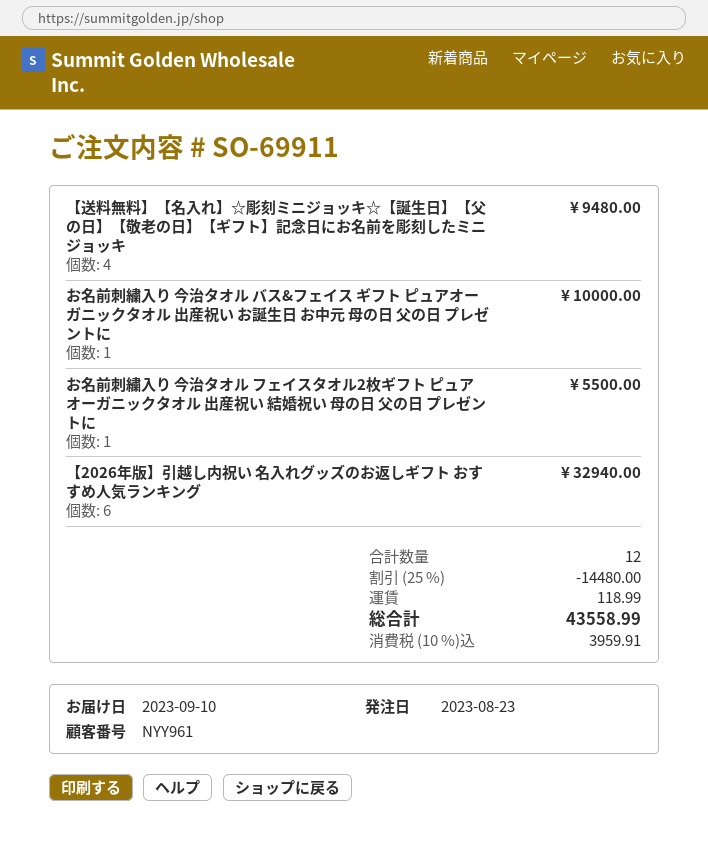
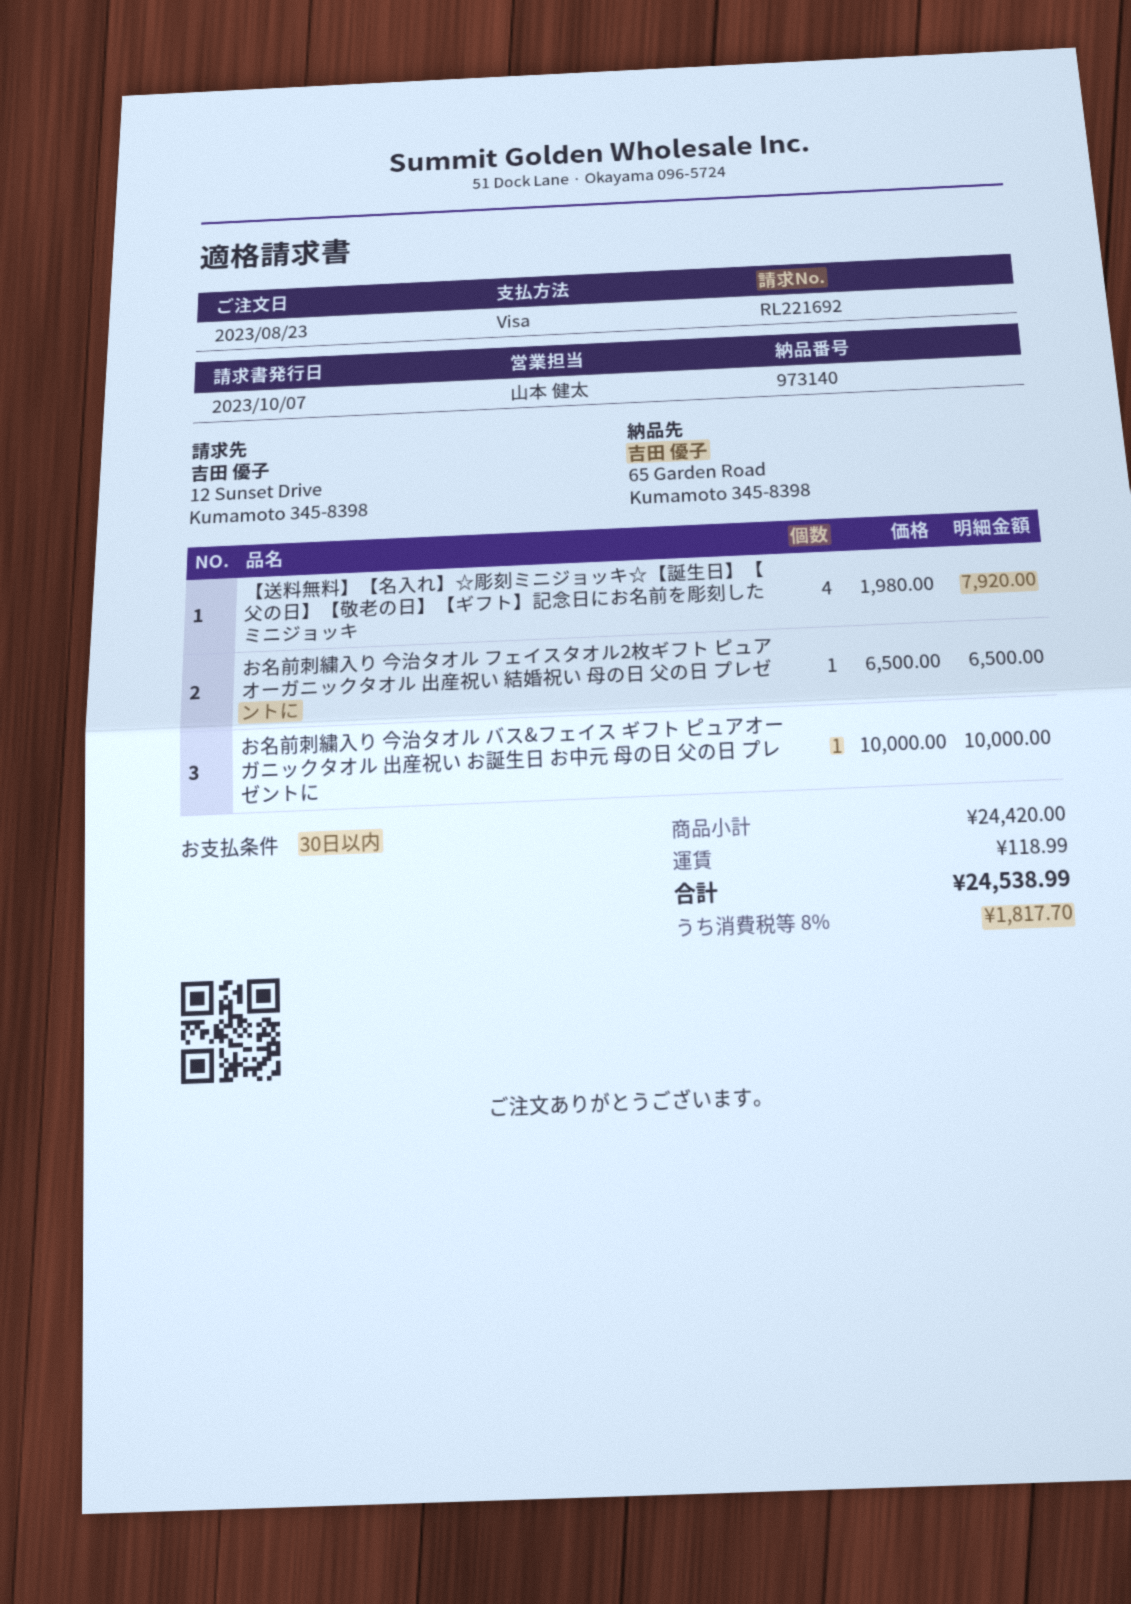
【送料無料】【名入れ】☆彫刻ミニジョッキ☆【誕生日】【父の日】【敬老の日】【ギフト】記念日にお名前を彫刻したミニジョッキ: 4 for 9480.00 -> 4 for 7920.00
お名前刺繍入り 今治タオル フェイスタオル2枚ギフト ピュアオーガニックタオル 出産祝い 結婚祝い 母の日 父の日 プレゼントに: 1 for 5500.00 -> 1 for 6500.00
【2026年版】引越し内祝い 名入れグッズのお返しギフト おすすめ人気ランキング: 6 for 32940.00 -> none
discount: 25% = 14480.00 -> none
tax: 10% = 3959.91 -> 8% = 1817.70
total: 43558.99 -> 24538.99

